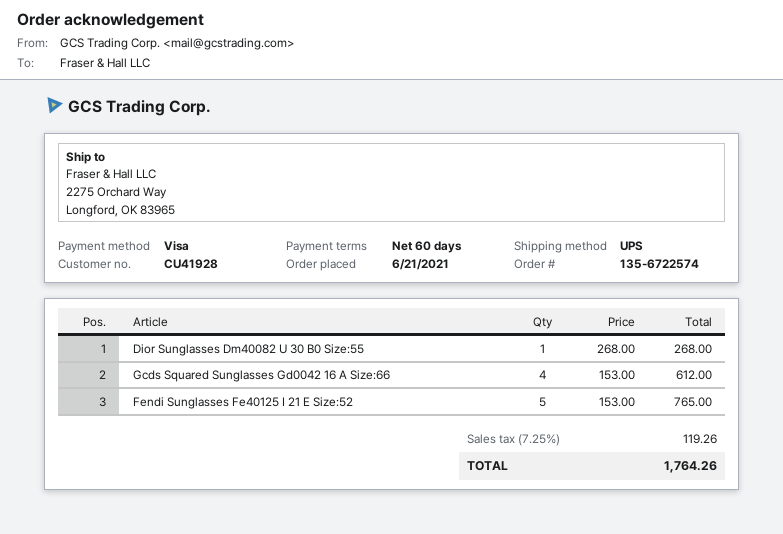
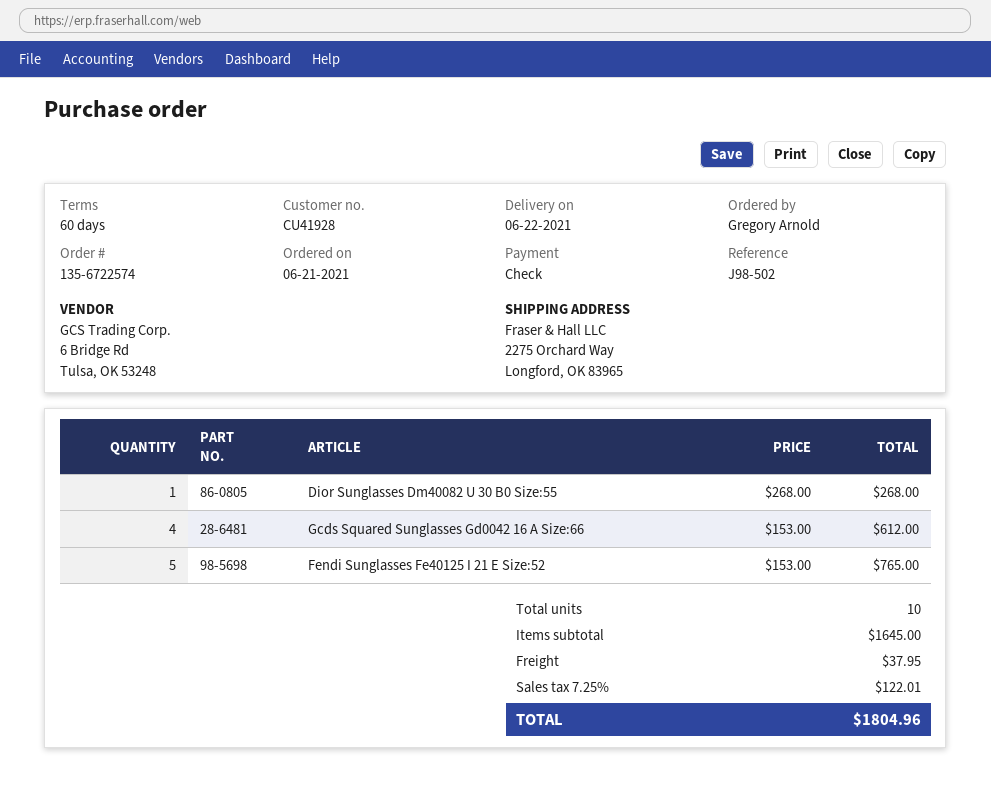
payment method: Visa -> cheque
shipping: none -> 37.95
tax: 7.25% = 119.26 -> 7.25% = 122.01
total: 1764.26 -> 1804.96

